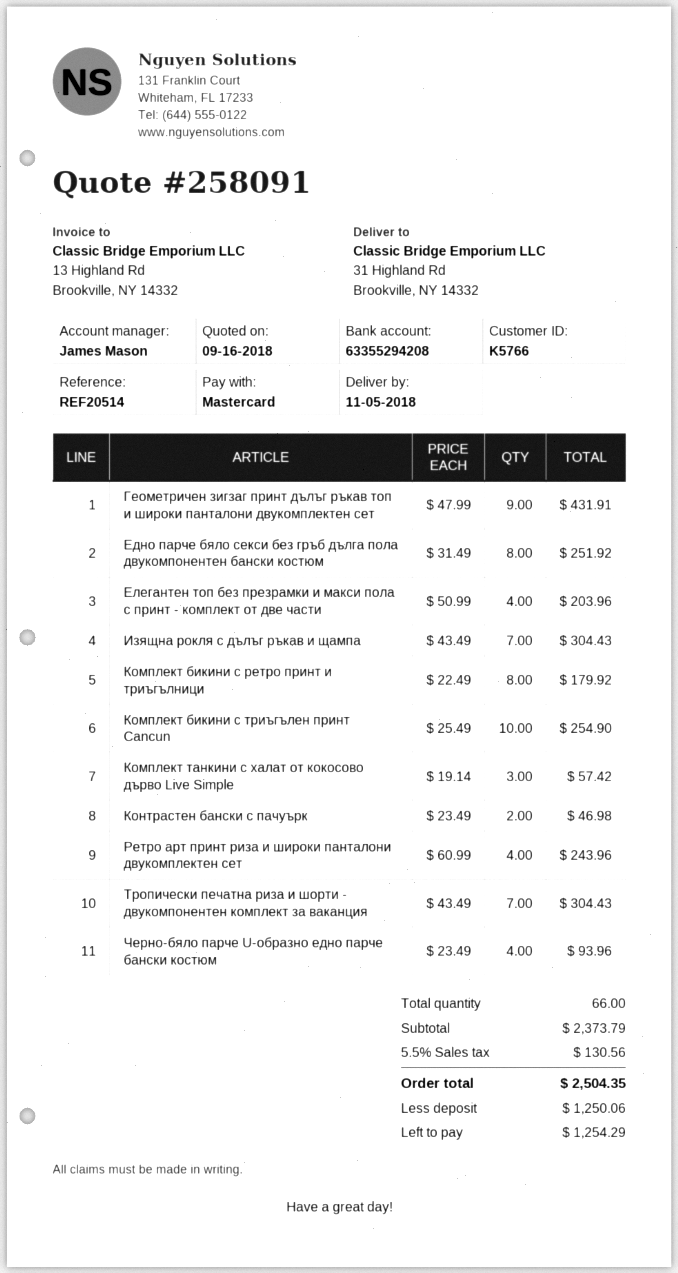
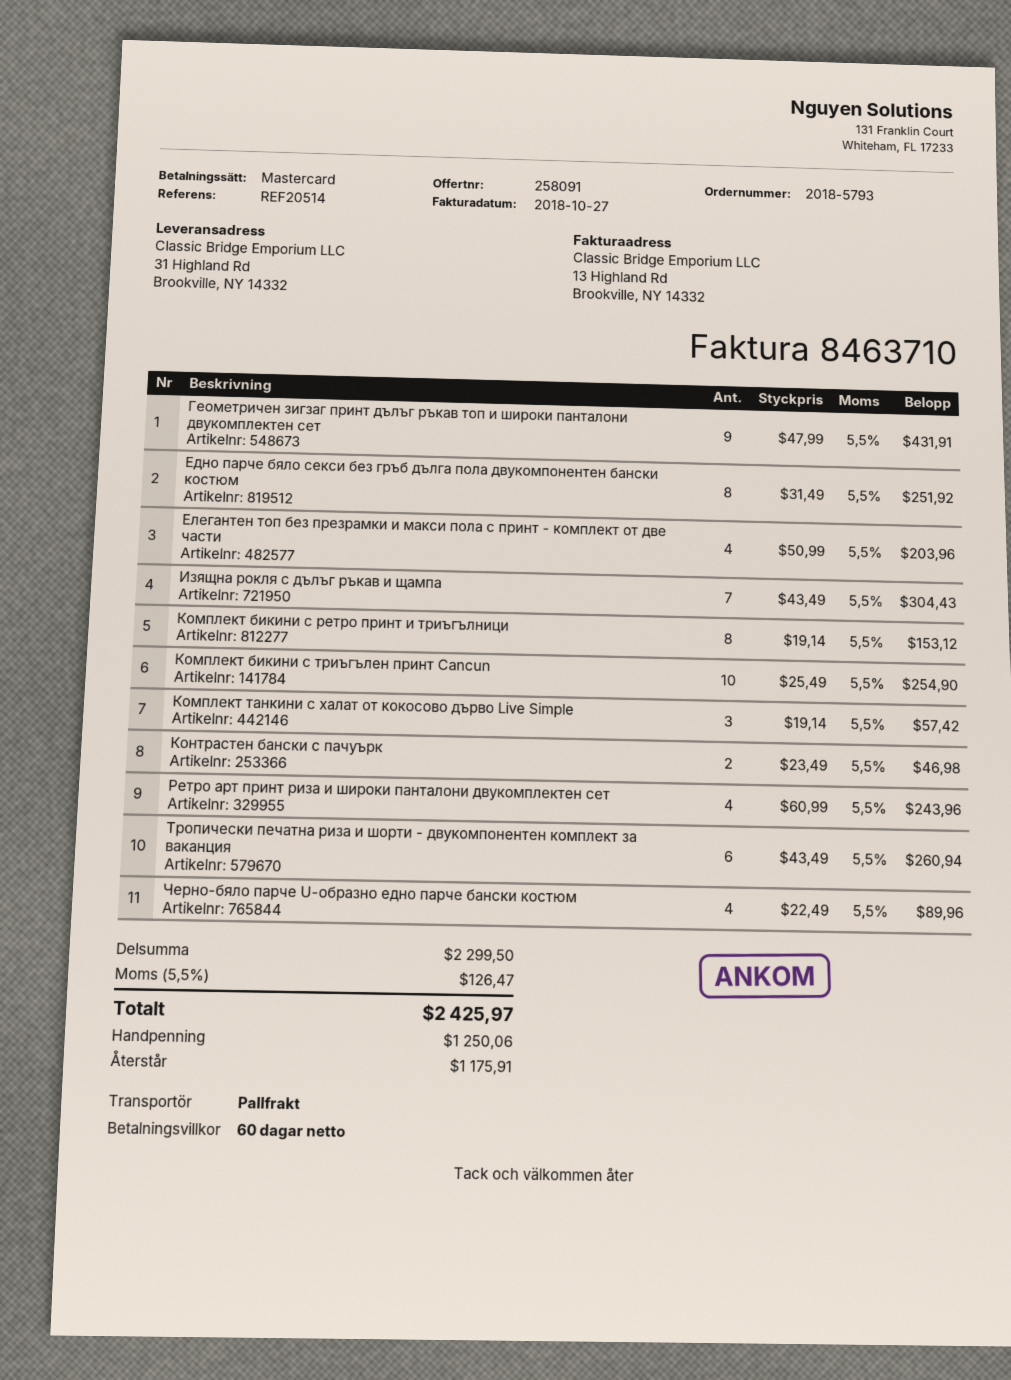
Комплект бикини с ретро принт и триъгълници: 8 x 22.49 = 179.92 -> 8 x 19.14 = 153.12
Тропически печатна риза и шорти - двукомпонентен комплект за ваканция: 7 x 43.49 = 304.43 -> 6 x 43.49 = 260.94
Черно-бяло парче U-образно едно парче бански костюм: 4 x 23.49 = 93.96 -> 4 x 22.49 = 89.96
subtotal: 2373.79 -> 2299.50
tax: 5.5% = 130.56 -> 5.5% = 126.47
total: 2504.35 -> 2425.97
balance: 1254.29 -> 1175.91

